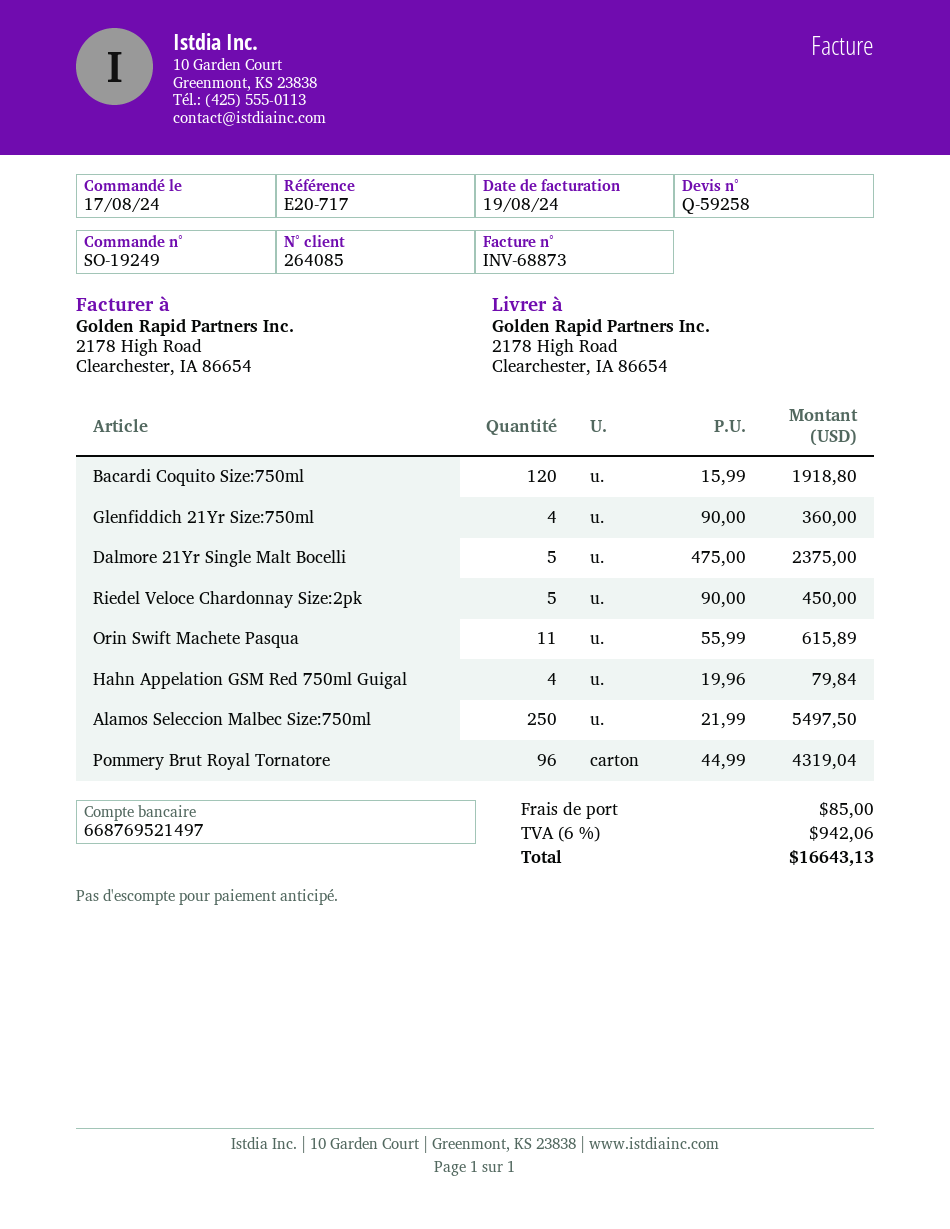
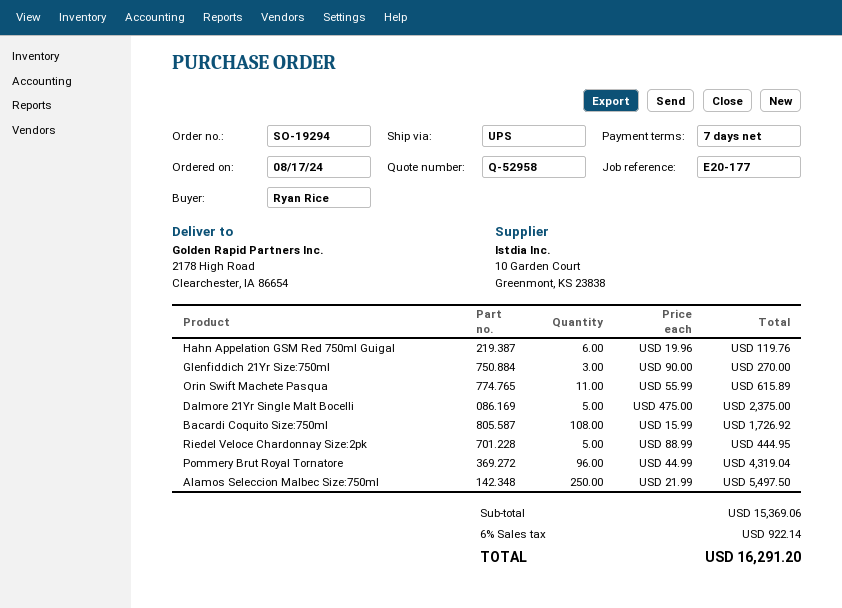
quote number: Q-59258 -> Q-52958
order number: SO-19249 -> SO-19294
reference: E20-717 -> E20-177
Bacardi Coquito Size:750ml: 120 x 15.99 = 1918.80 -> 108 x 15.99 = 1726.92
Glenfiddich 21Yr Size:750ml: 4 x 90.00 = 360.00 -> 3 x 90.00 = 270.00
Riedel Veloce Chardonnay Size:2pk: 5 x 90.00 = 450.00 -> 5 x 88.99 = 444.95
Hahn Appelation GSM Red 750ml Guigal: 4 x 19.96 = 79.84 -> 6 x 19.96 = 119.76
shipping: 85.00 -> none
tax: 6% = 942.06 -> 6% = 922.14
total: 16643.13 -> 16291.20

